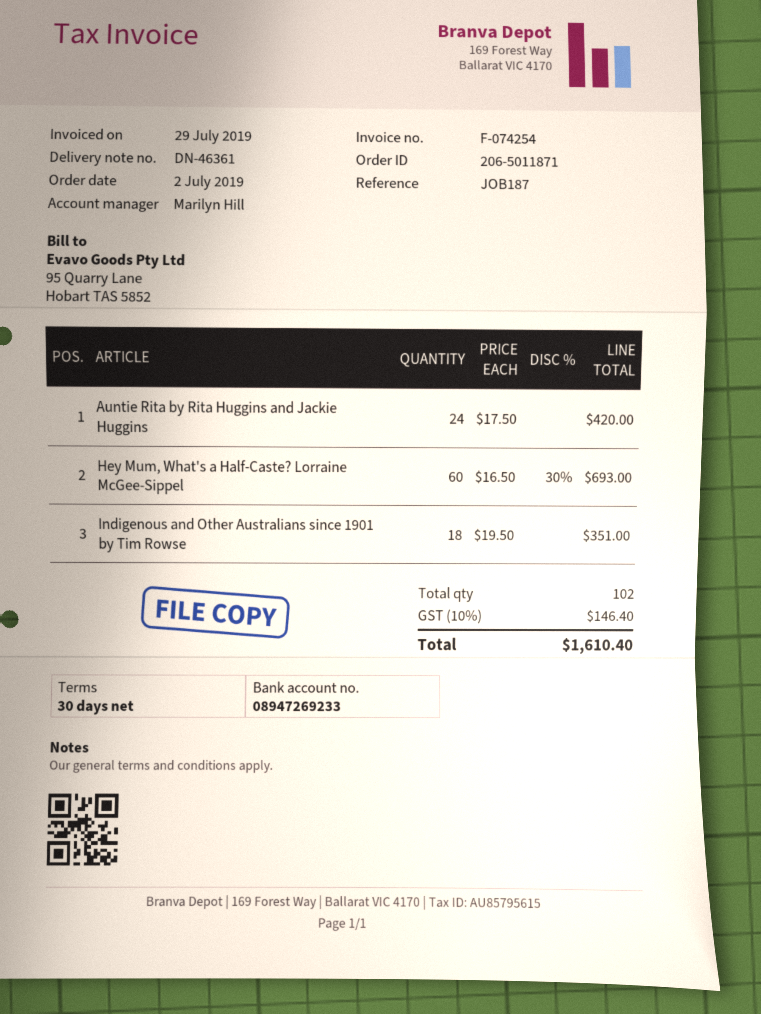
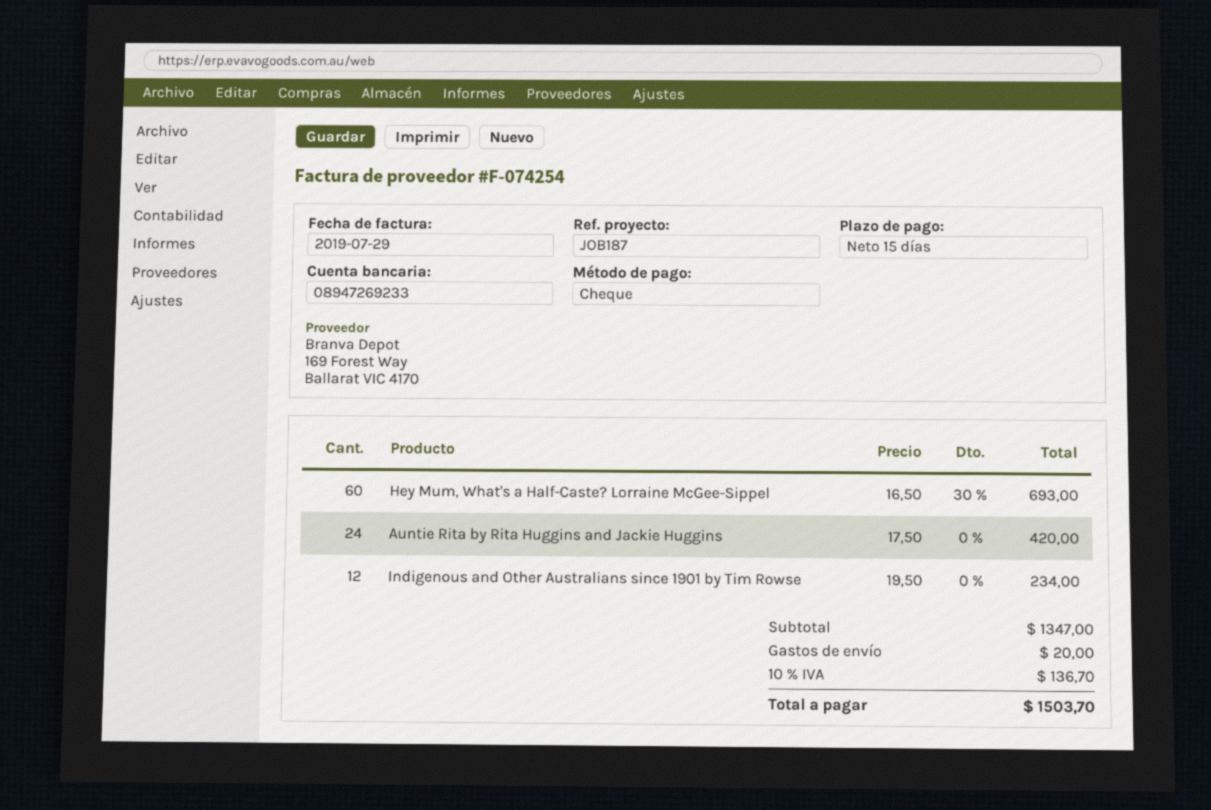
payment terms: 30 days -> 15 days
Indigenous and Other Australians since 1901 by Tim Rowse: 18 x 19.50 = 351.00 -> 12 x 19.50 = 234.00
shipping: none -> 20.00
tax: 10% = 146.40 -> 10% = 136.70
total: 1610.40 -> 1503.70

